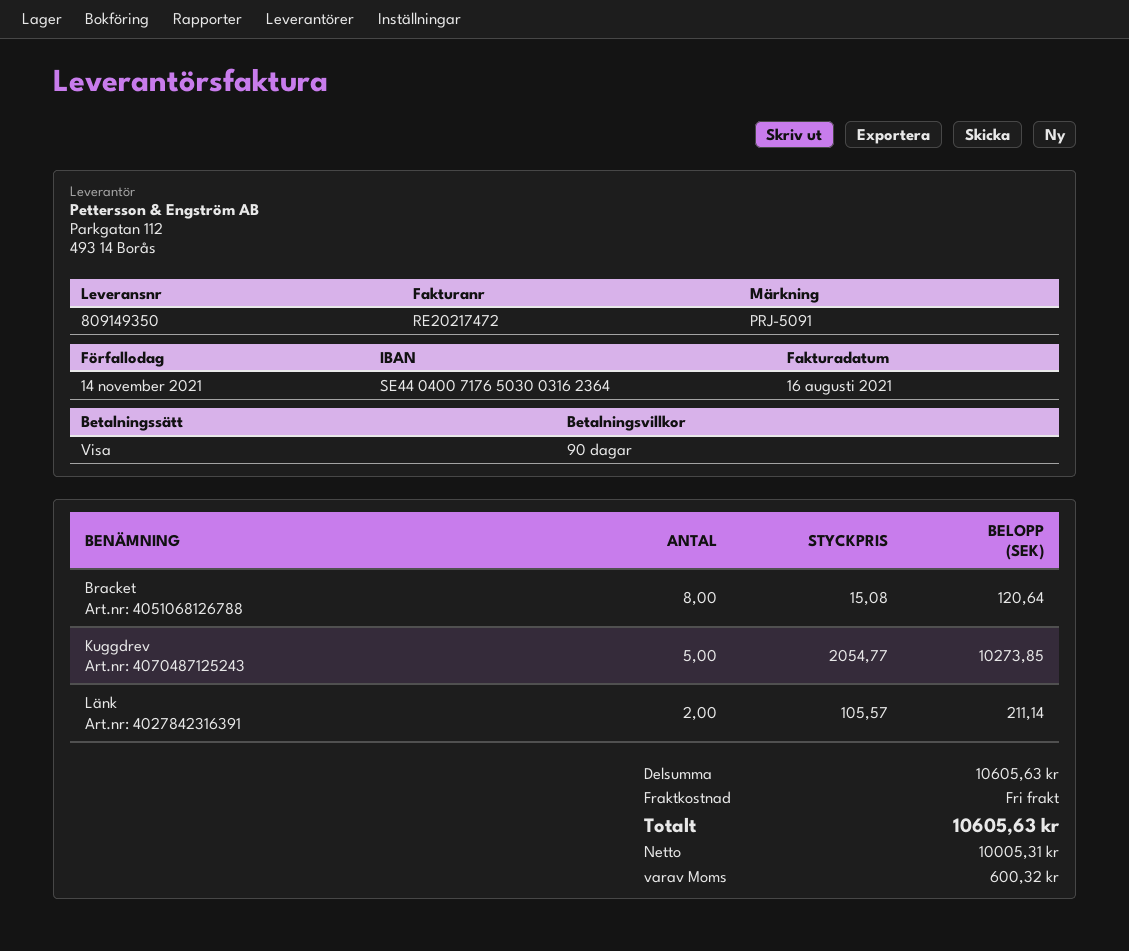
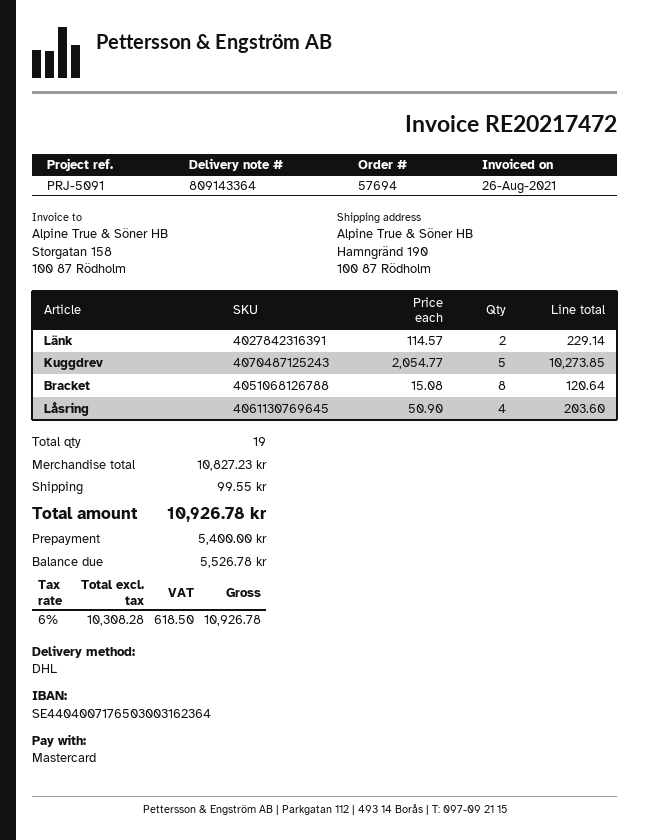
delivery note number: 809149350 -> 809143364
invoice date: 2021-08-16 -> 2021-08-26
payment method: Visa -> Mastercard
Länk: 2 x 105.57 = 211.14 -> 2 x 114.57 = 229.14
Låsring: none -> 4 x 50.90 = 203.60
subtotal: 10605.63 -> 10827.23
shipping: 0.00 -> 99.55
net: 10005.31 -> 10308.28
tax: 600.32 -> 618.50
total: 10605.63 -> 10926.78

